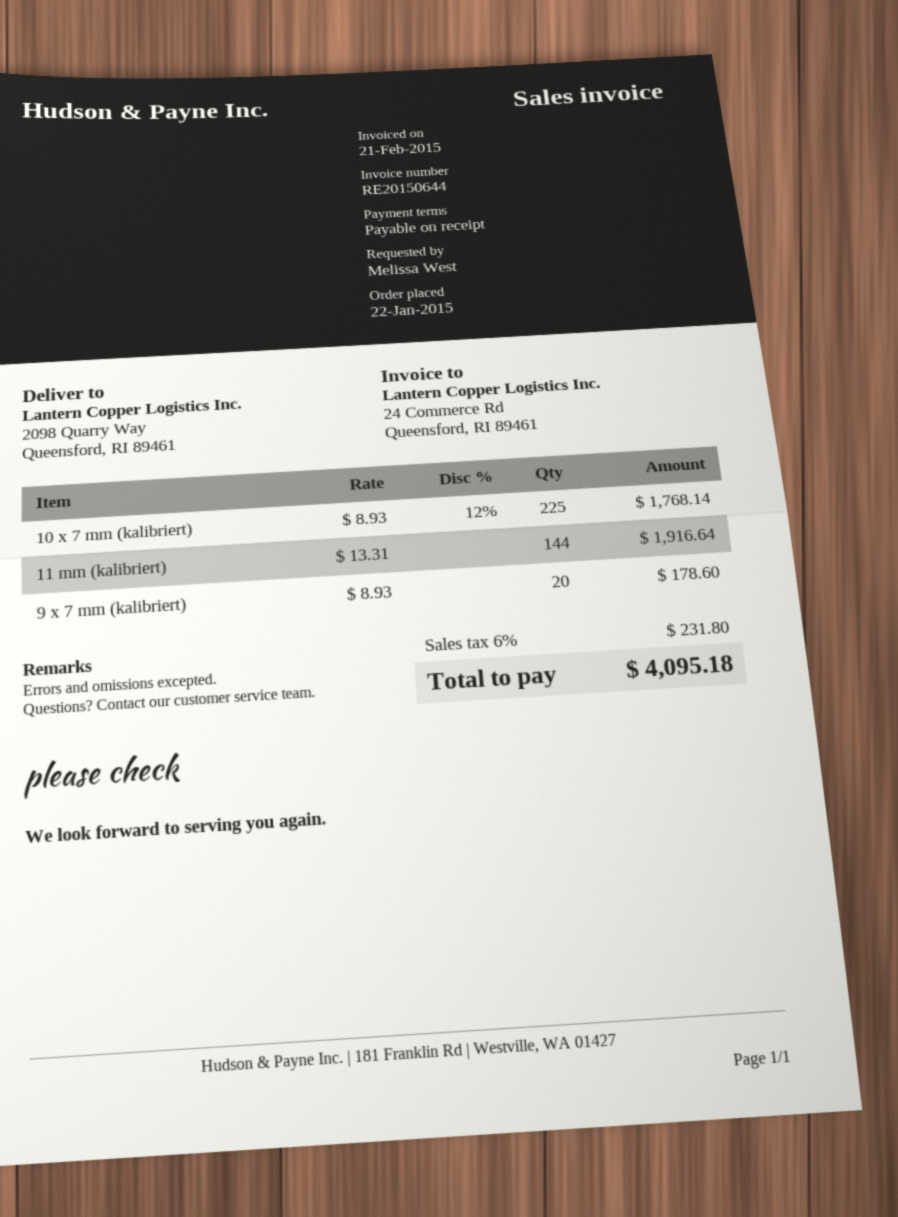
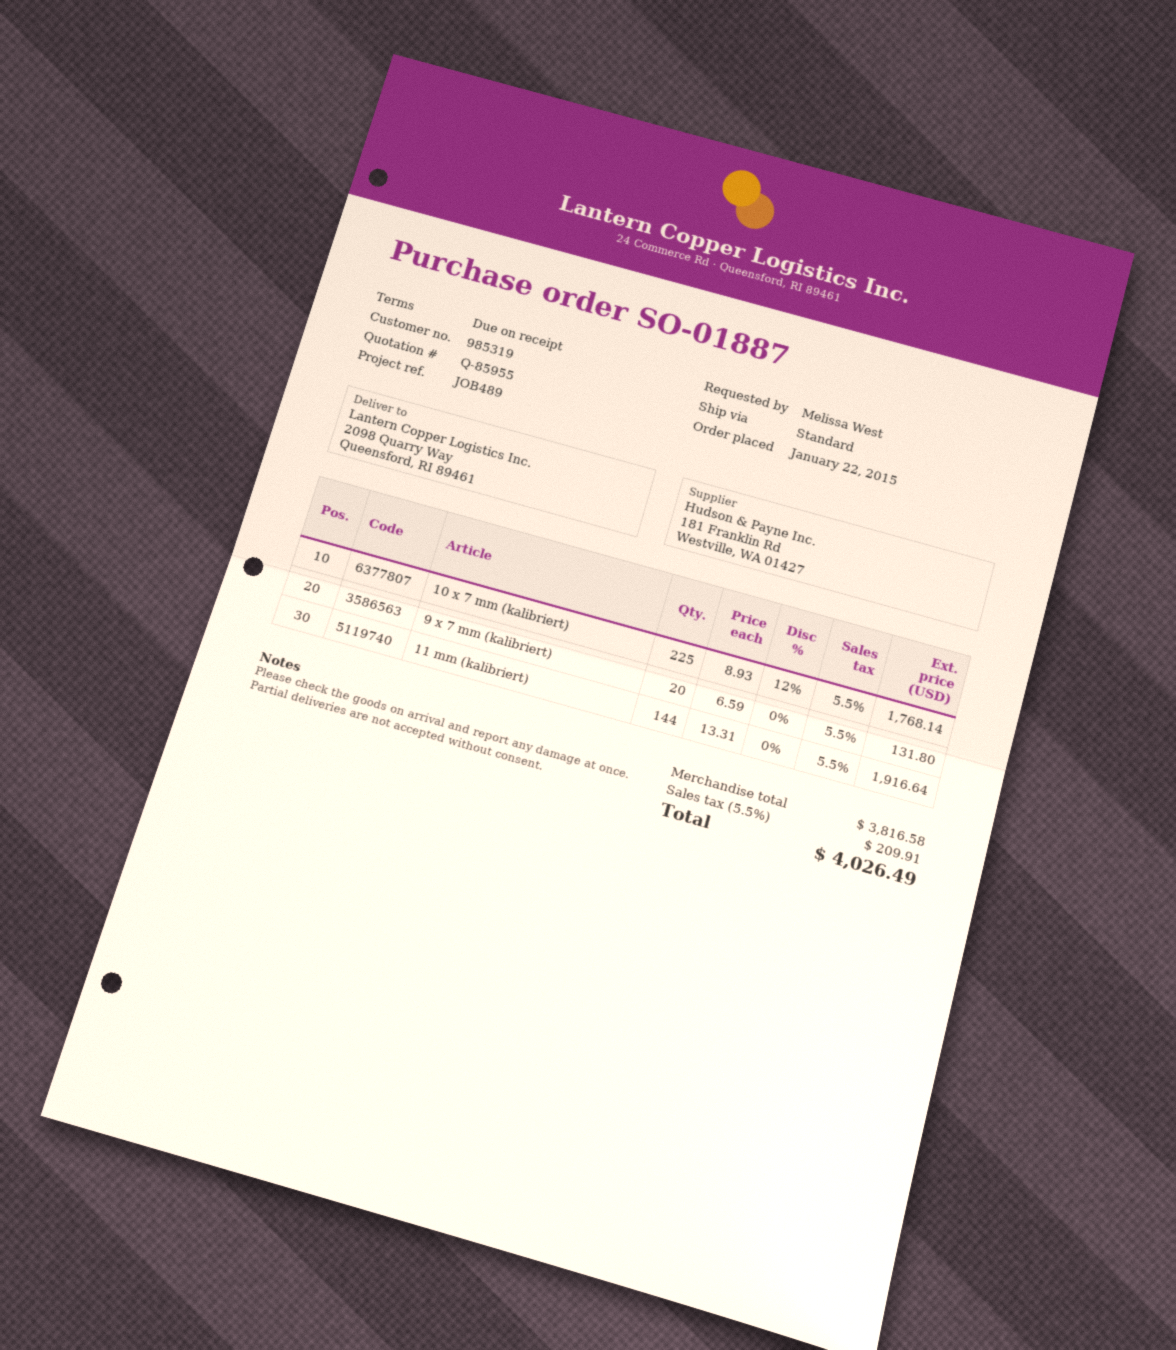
9 x 7 mm (kalibriert): 20 x 8.93 = 178.60 -> 20 x 6.59 = 131.80
tax: 6% = 231.80 -> 5.5% = 209.91
total: 4095.18 -> 4026.49

